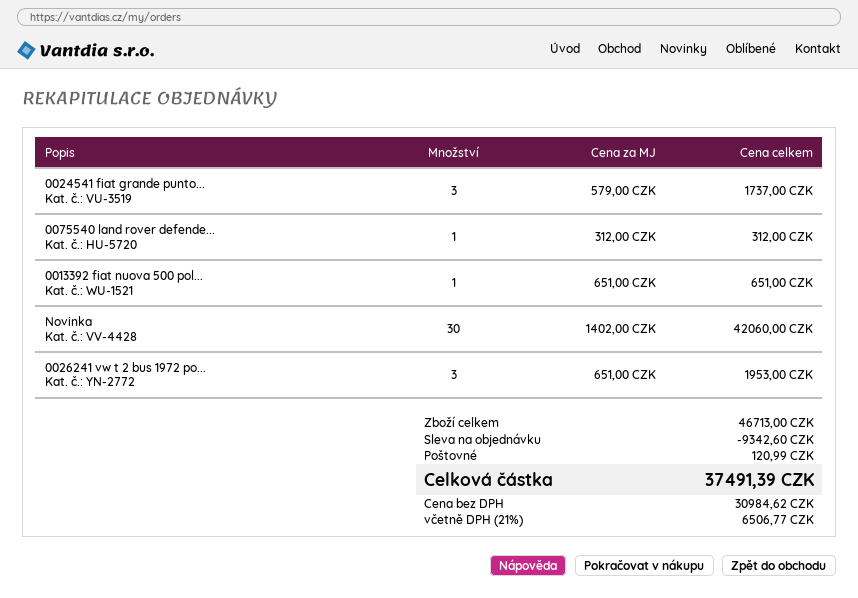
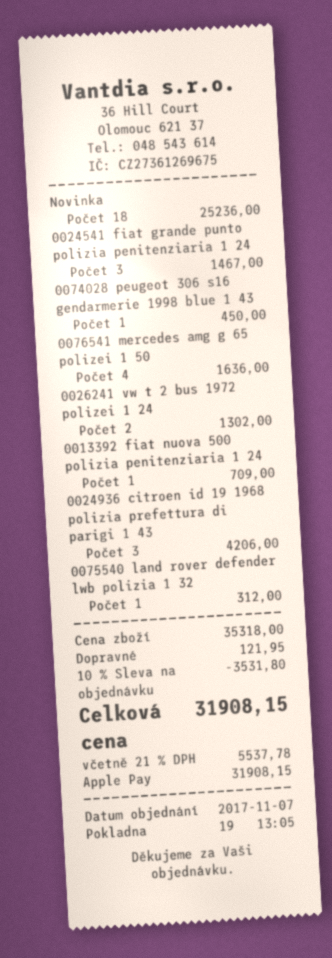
0024541 fiat grande punto...: 3 for 1737.00 -> 3 for 1467.00
0013392 fiat nuova 500 pol...: 1 for 651.00 -> 1 for 709.00
Novinka: 30 for 42060.00 -> 18 for 25236.00
0026241 vw t 2 bus 1972 po...: 3 for 1953.00 -> 2 for 1302.00
0074028 peugeot 306 s16 gendarmerie 1998 blue 1 43: none -> 1 for 450.00
0076541 mercedes amg g 65 polizei 1 50: none -> 4 for 1636.00
0024936 citroen id 19 1968 polizia prefettura di parigi 1 43: none -> 3 for 4206.00
subtotal: 46713.00 -> 35318.00
discount: 9342.60 -> 3531.80
shipping: 120.99 -> 121.95
tax: 21% = 6506.77 -> 21% = 5537.78
total: 37491.39 -> 31908.15

